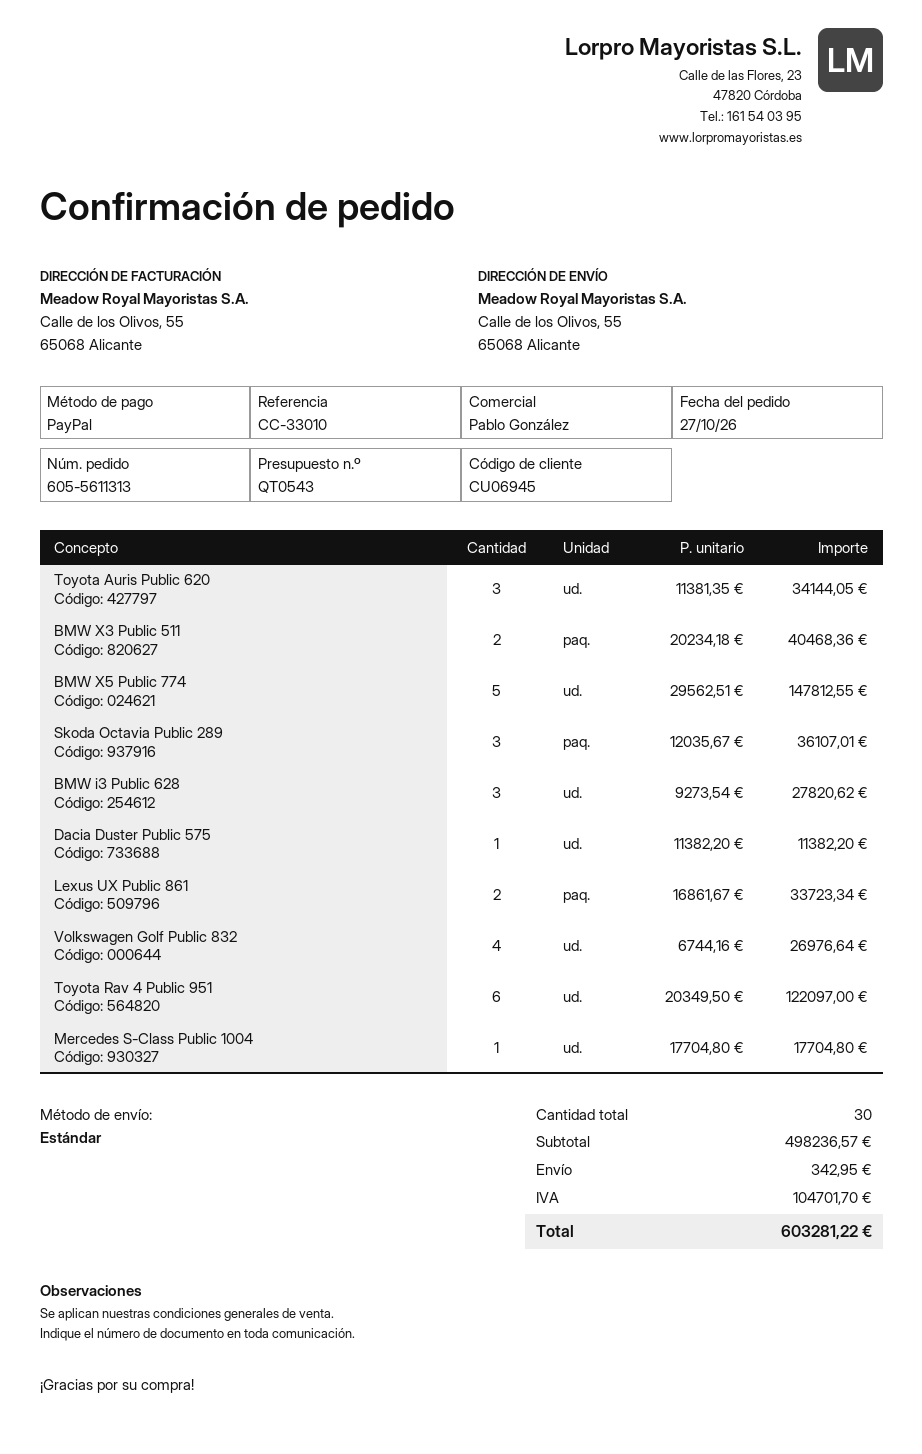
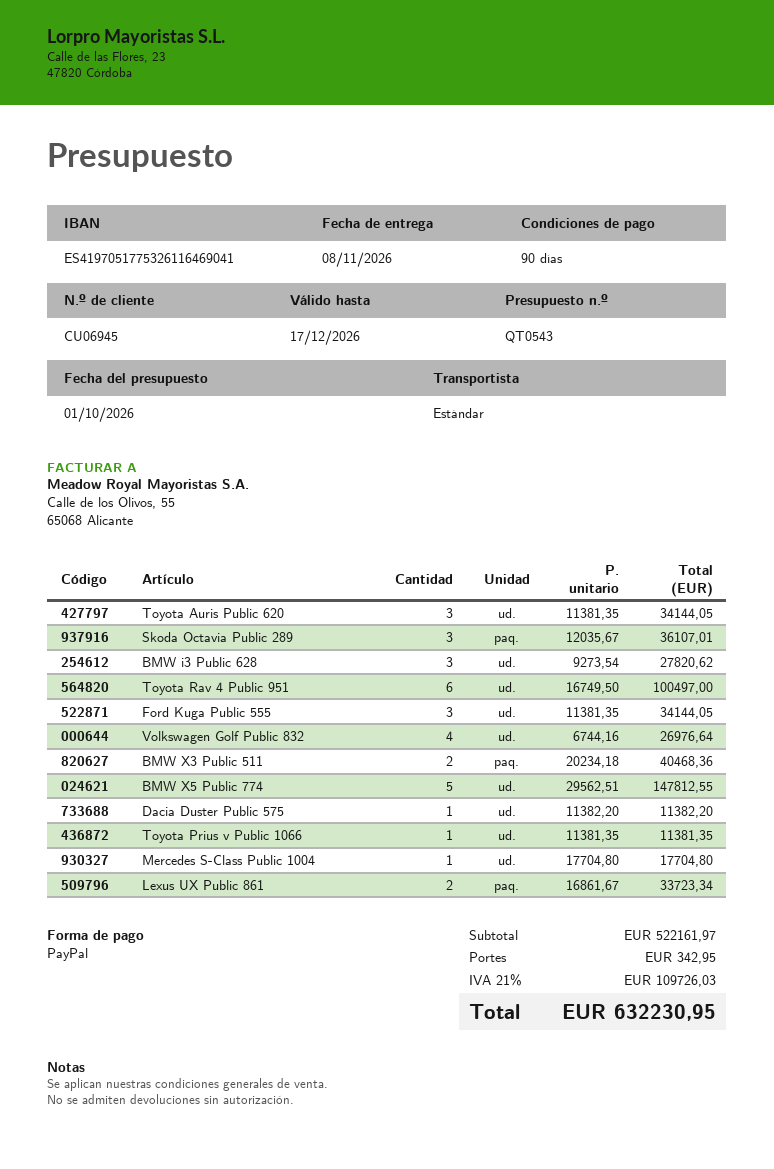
Toyota Rav 4 Public 951: 6 x 20349.50 = 122097.00 -> 6 x 16749.50 = 100497.00
Ford Kuga Public 555: none -> 3 x 11381.35 = 34144.05
Toyota Prius v Public 1066: none -> 1 x 11381.35 = 11381.35
subtotal: 498236.57 -> 522161.97
tax: 104701.70 -> 109726.03
total: 603281.22 -> 632230.95

